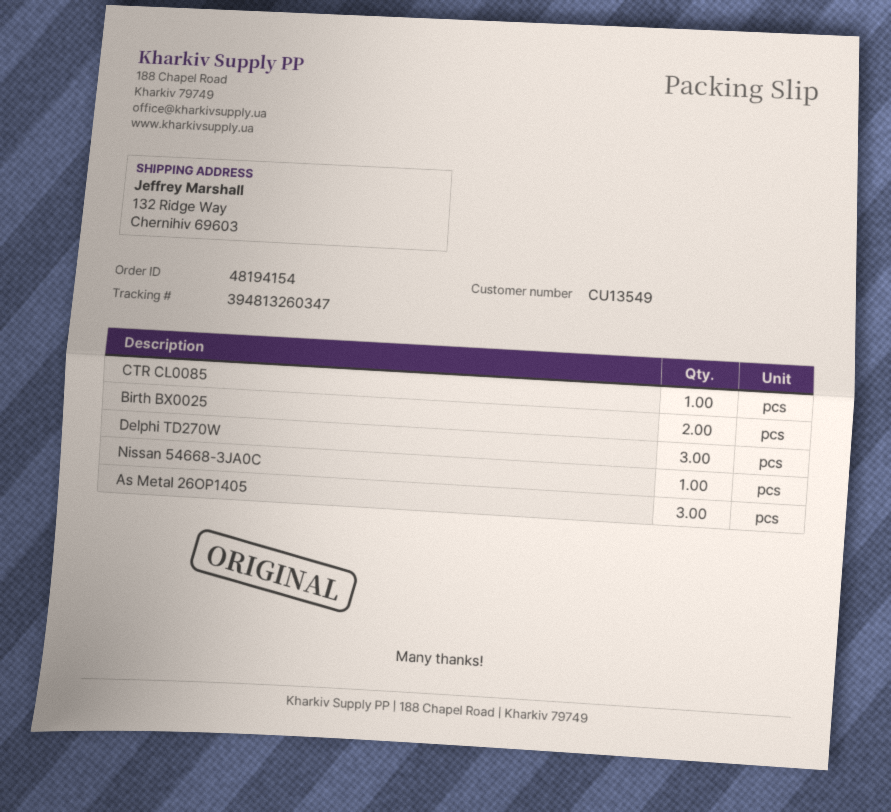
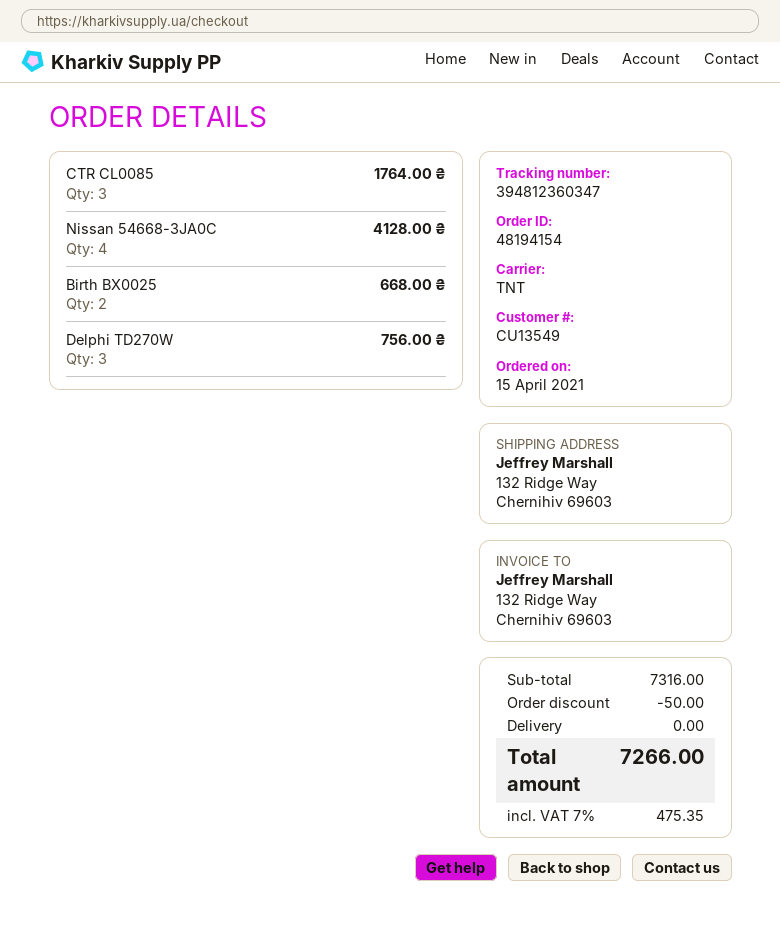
tracking number: 394813260347 -> 394812360347
CTR CL0085: 1 -> 3
Nissan 54668-3JA0C: 1 -> 4
As Metal 26OP1405: 3 -> none

